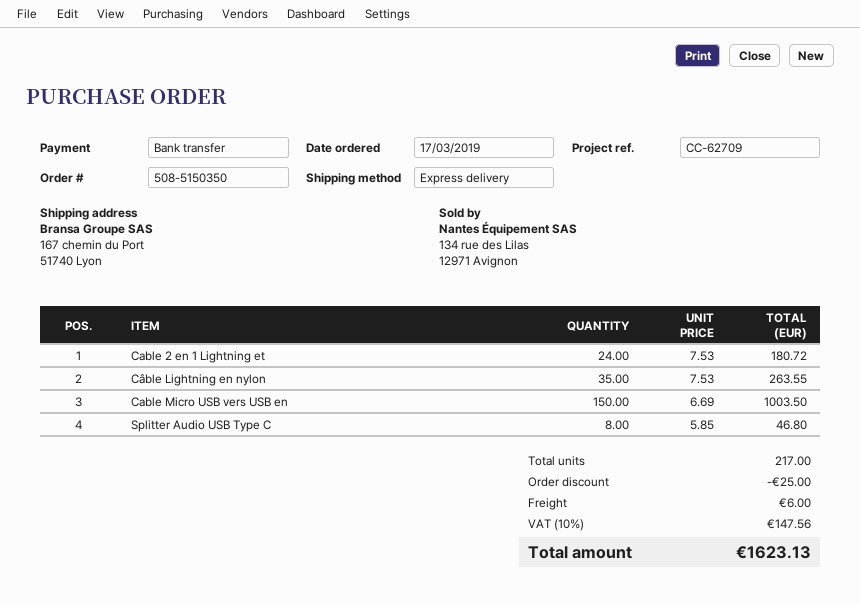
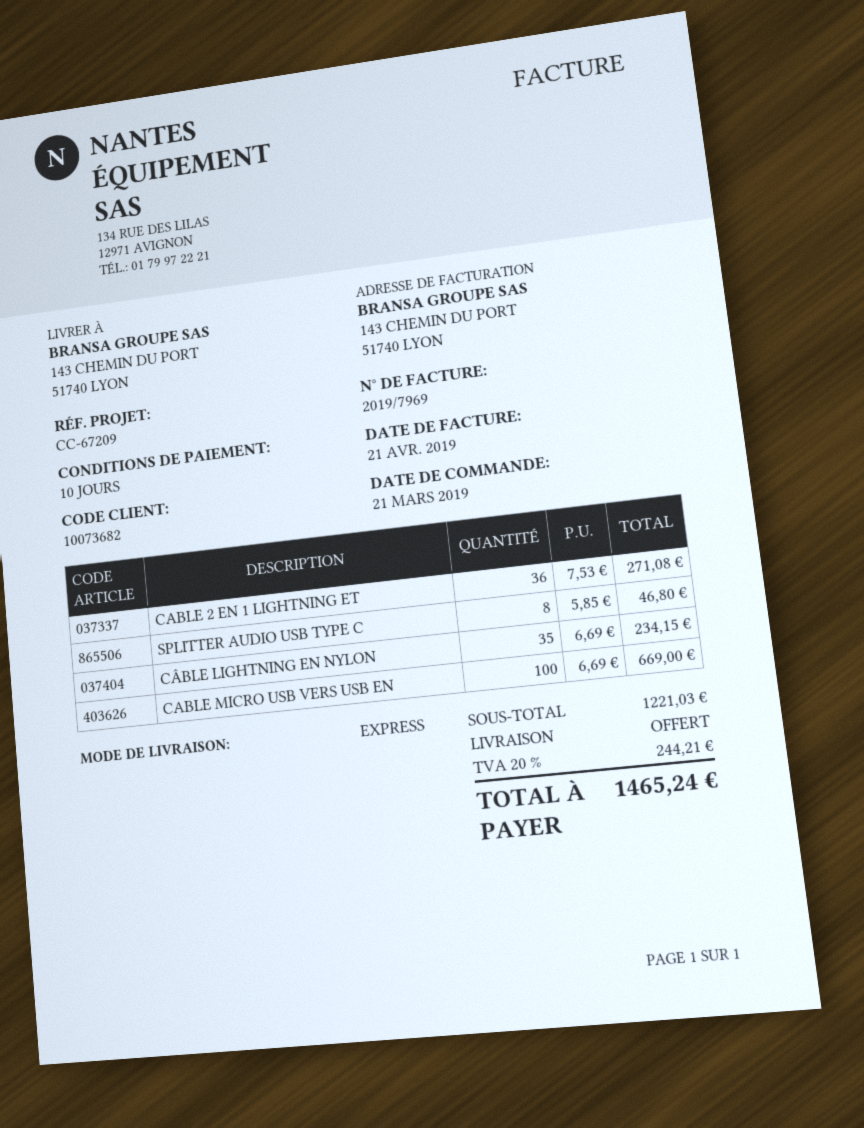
order date: 2019-03-17 -> 2019-03-21
reference: CC-62709 -> CC-67209
ship to: 167 chemin du Port, 51740 Lyon -> 143 CHEMIN DU PORT, 51740 LYON
Cable 2 en 1 Lightning et: 24 x 7.53 = 180.72 -> 36 x 7.53 = 271.08
Câble Lightning en nylon: 35 x 7.53 = 263.55 -> 35 x 6.69 = 234.15
Cable Micro USB vers USB en: 150 x 6.69 = 1003.50 -> 100 x 6.69 = 669.00
discount: 25.00 -> none
shipping: 6.00 -> 0.00
tax: 10% = 147.56 -> 20% = 244.21
total: 1623.13 -> 1465.24

